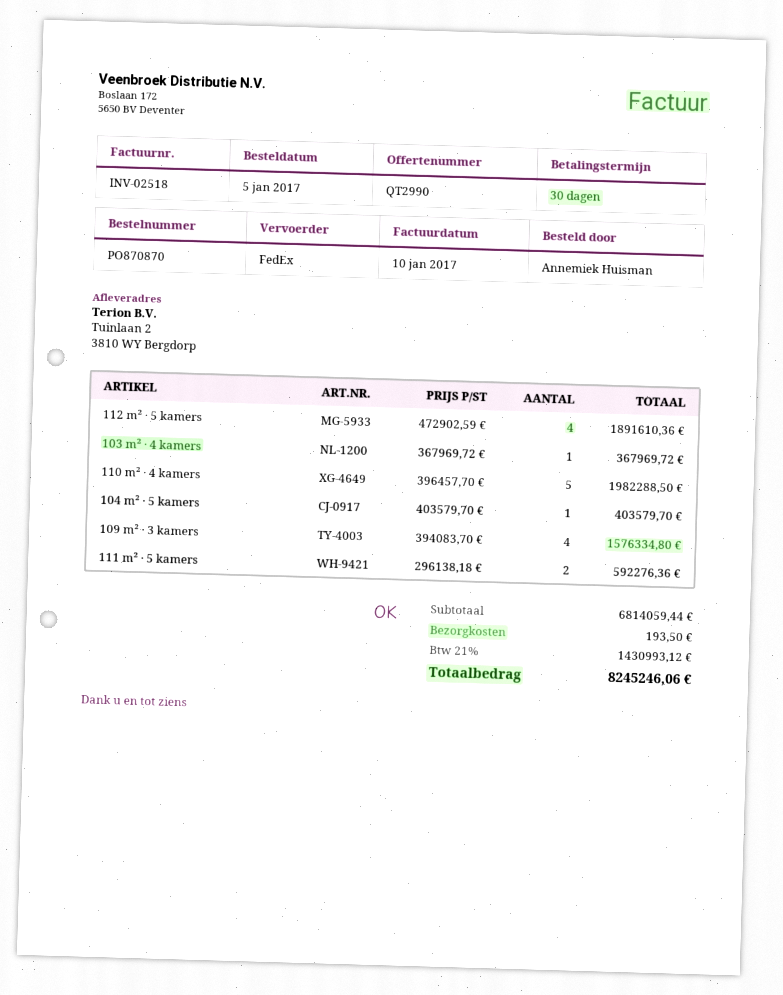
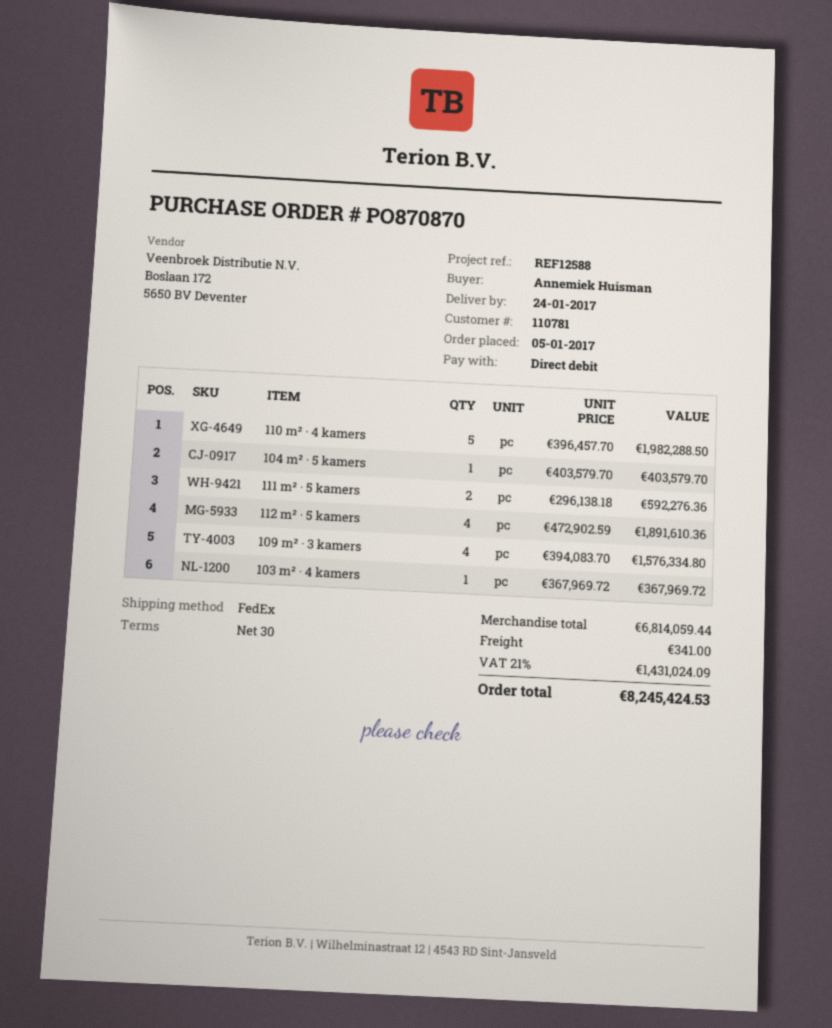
shipping: 193.50 -> 341.00
tax: 21% = 1430993.12 -> 21% = 1431024.09
total: 8245246.06 -> 8245424.53

